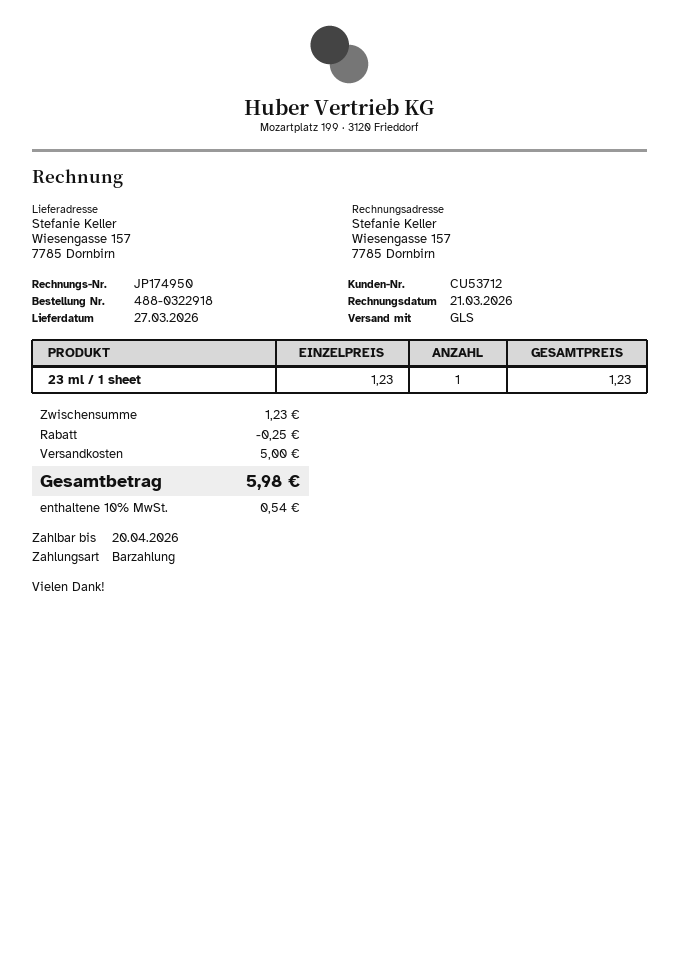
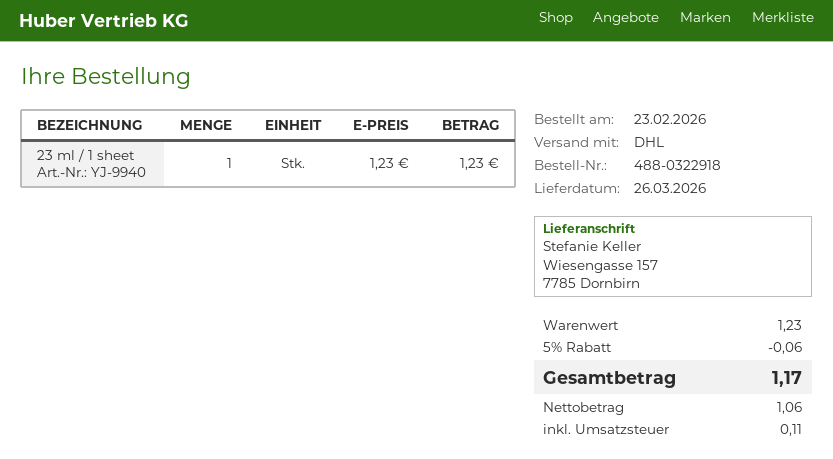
delivery date: 2026-03-27 -> 2026-03-26
shipping method: GLS -> DHL
discount: 0.25 -> 0.06
shipping: 5.00 -> none
tax: 0.54 -> 0.11
total: 5.98 -> 1.17

